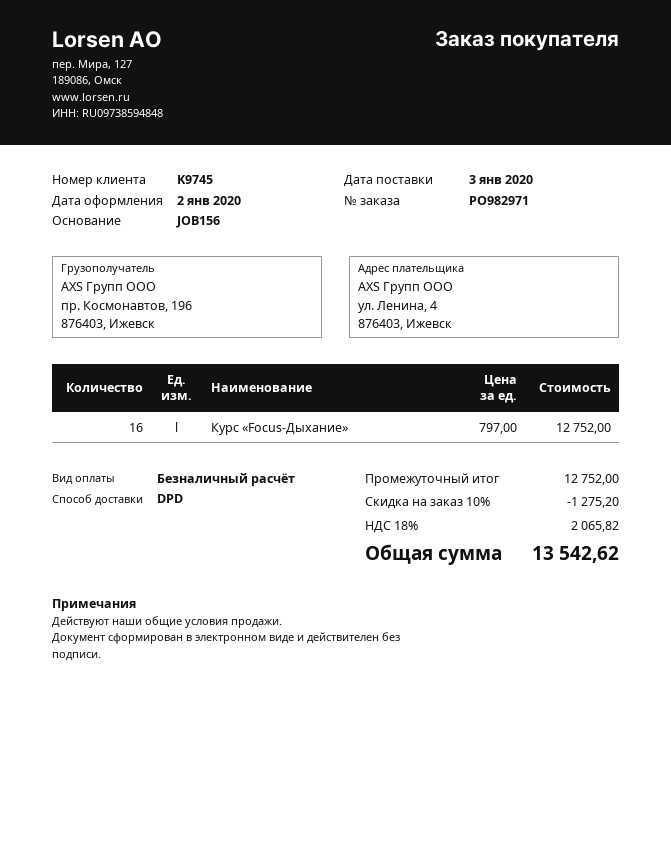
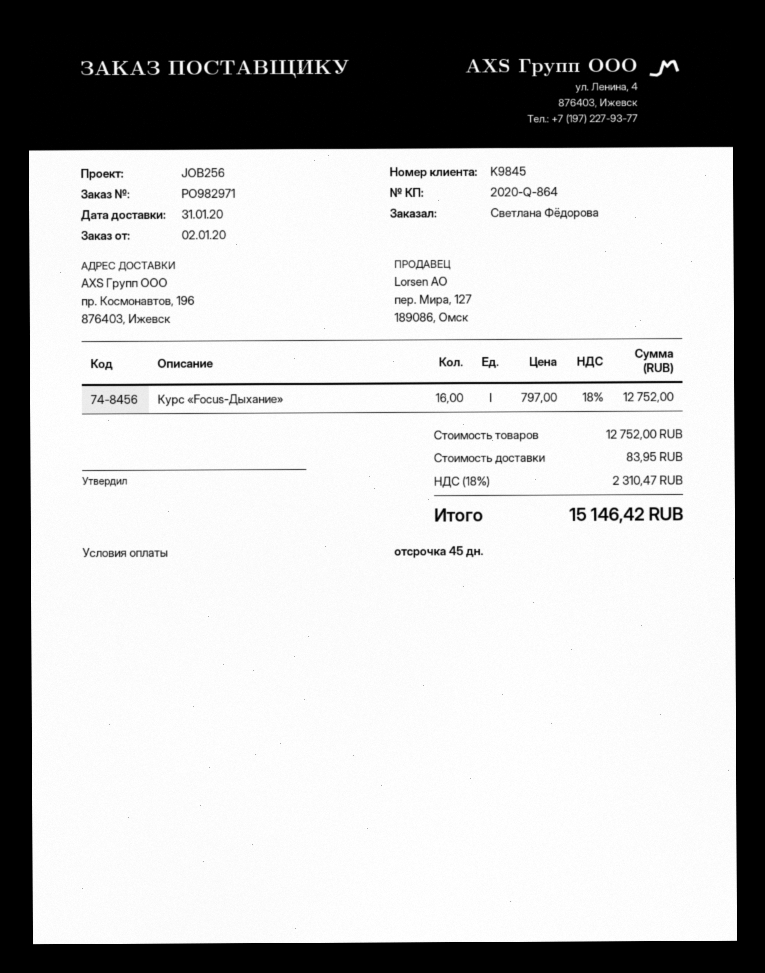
delivery date: 2020-01-03 -> 2020-01-31
customer number: K9745 -> K9845
reference: JOB156 -> JOB256
discount: 10% = 1275.20 -> none
shipping: none -> 83.95
tax: 18% = 2065.82 -> 18% = 2310.47
total: 13542.62 -> 15146.42

